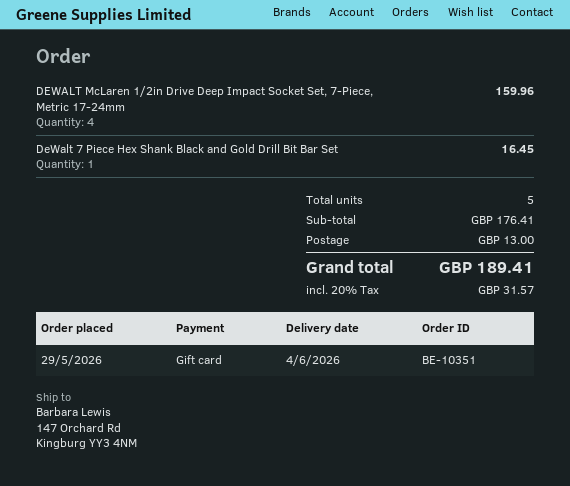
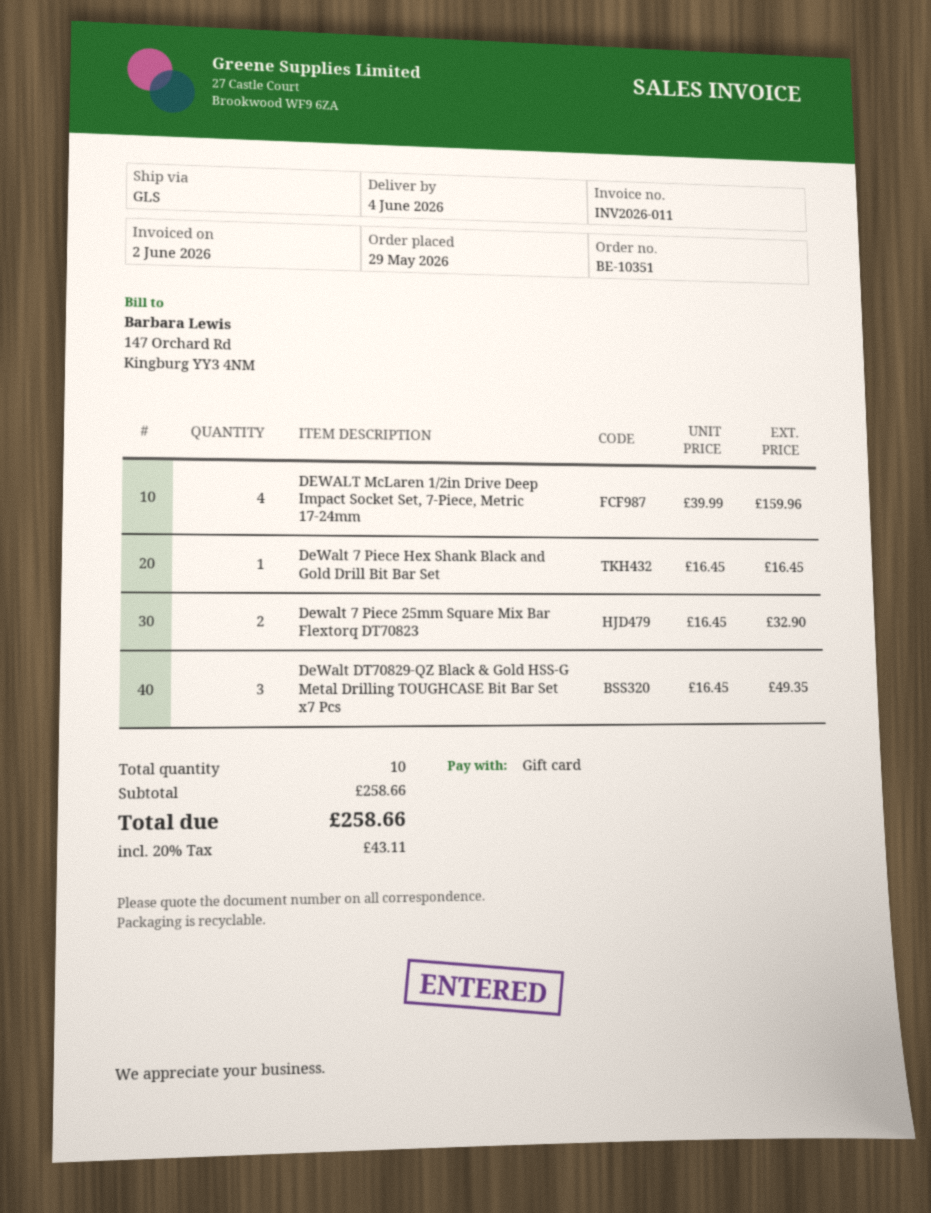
Dewalt 7 Piece 25mm Square Mix Bar Flextorq DT70823: none -> 2 for 32.90
DeWalt DT70829-QZ Black & Gold HSS-G Metal Drilling TOUGHCASE Bit Bar Set x7 Pcs: none -> 3 for 49.35
total quantity: 5 -> 10
subtotal: 176.41 -> 258.66
shipping: 13.00 -> none
tax: 20% = 31.57 -> 20% = 43.11
total: 189.41 -> 258.66

